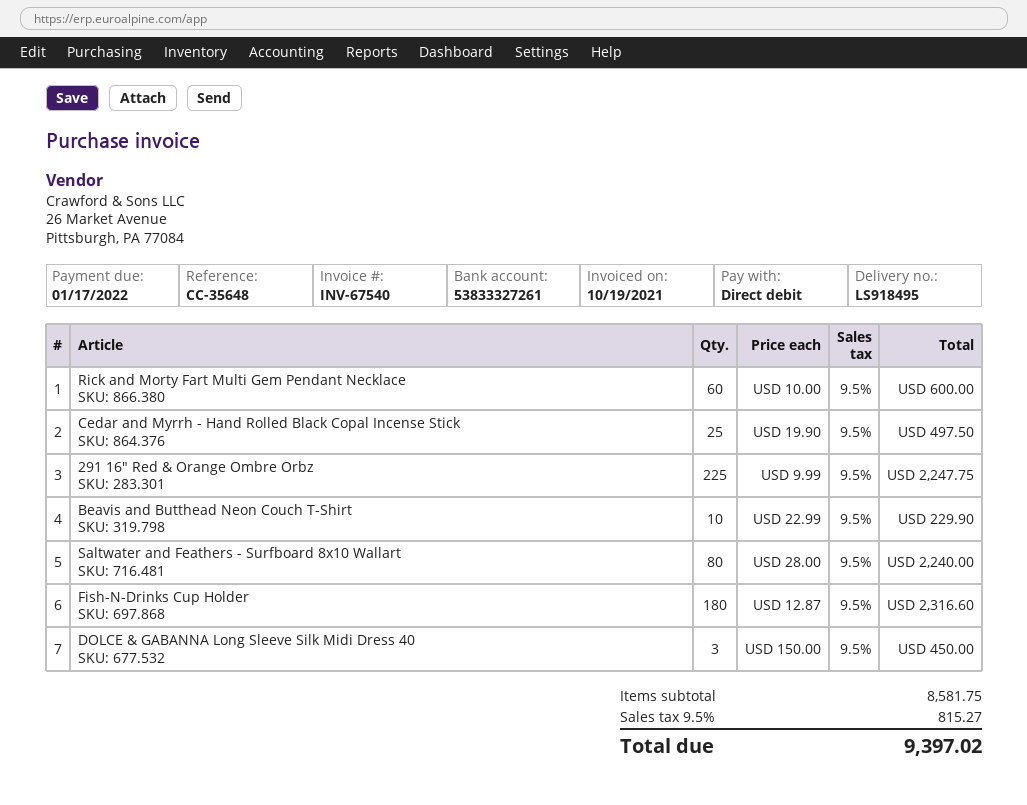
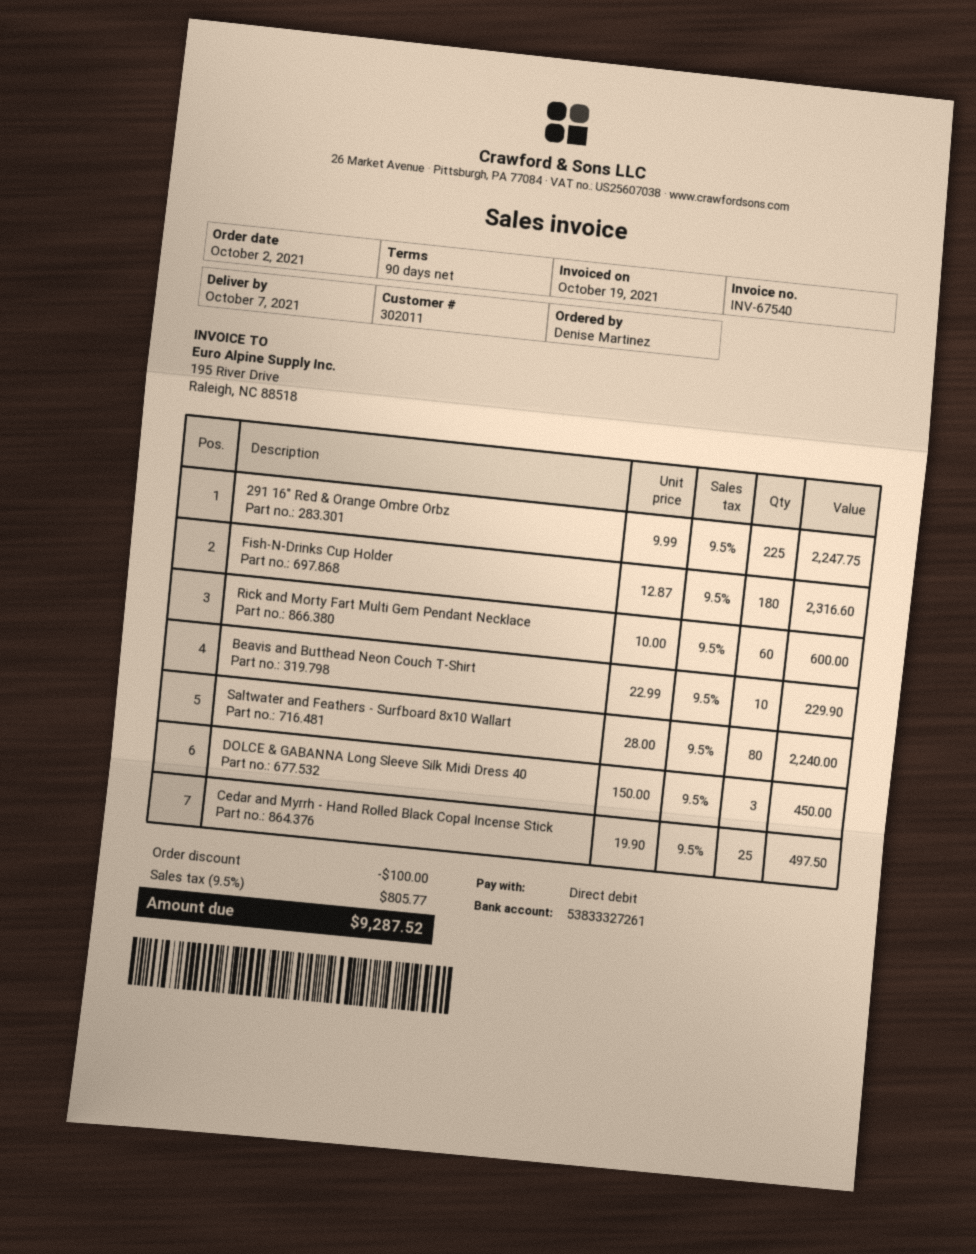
discount: none -> 100.00
tax: 9.5% = 815.27 -> 9.5% = 805.77
total: 9397.02 -> 9287.52

